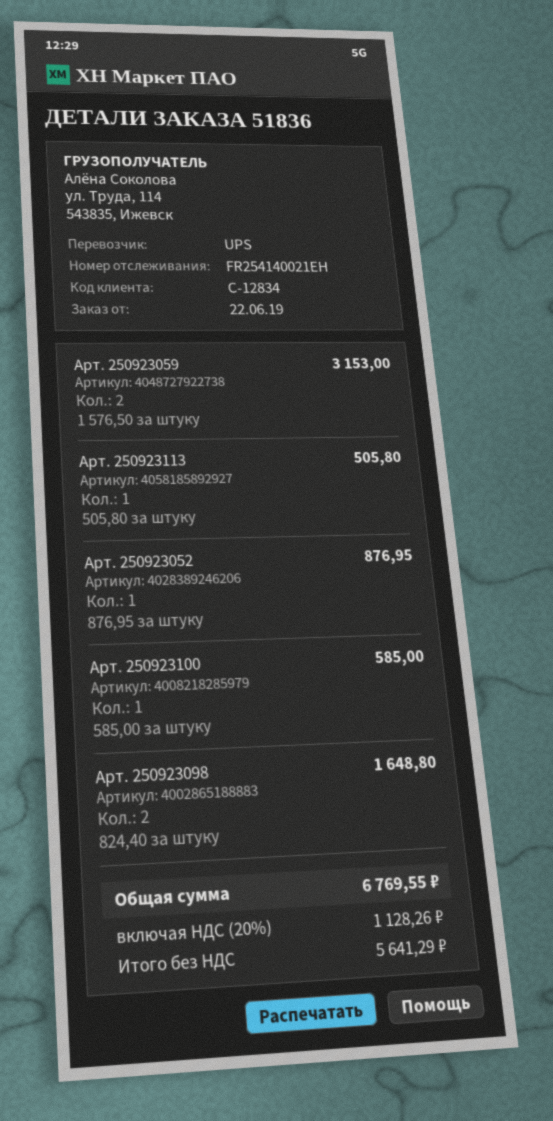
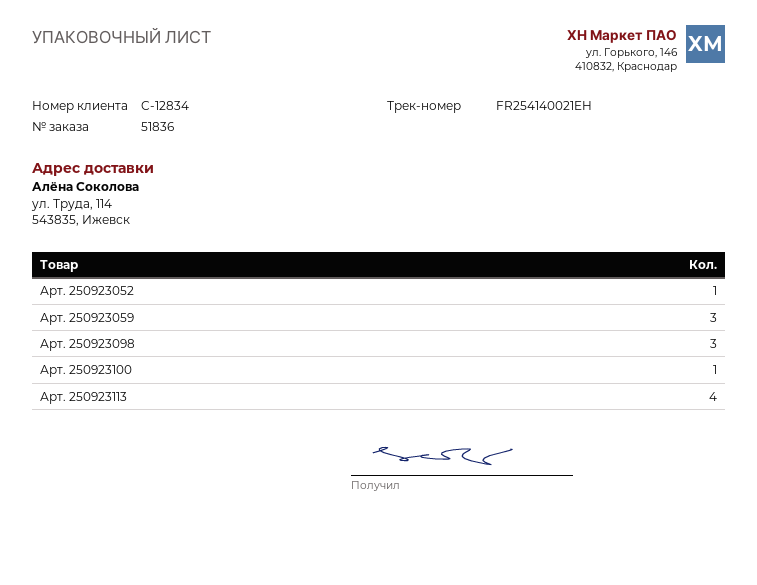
Арт. 250923059: 2 -> 3
Арт. 250923113: 1 -> 4
Арт. 250923098: 2 -> 3

